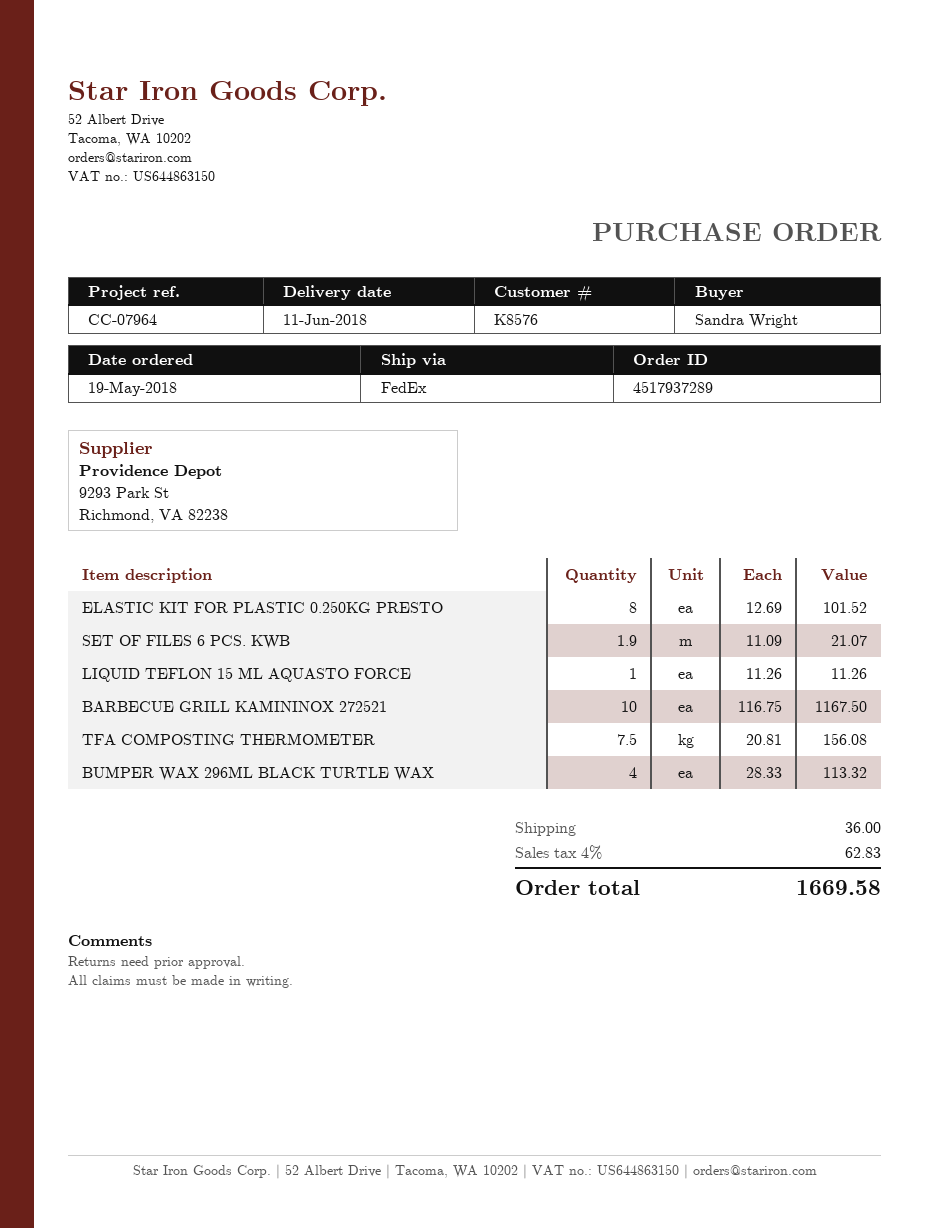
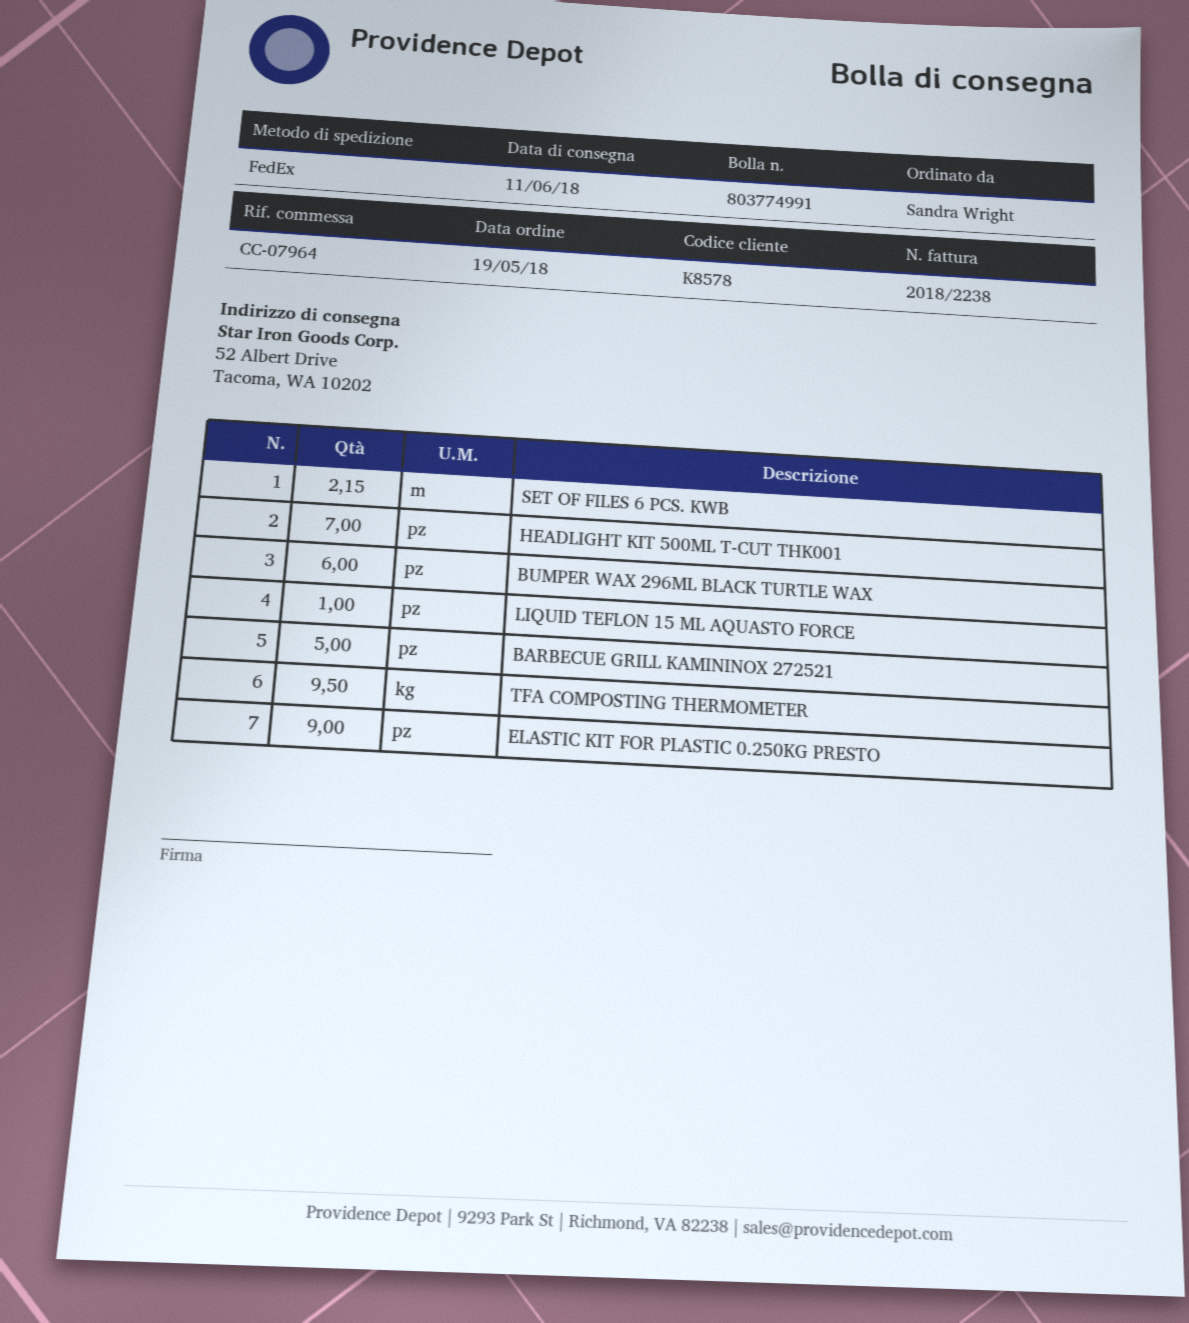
customer number: K8576 -> K8578
ELASTIC KIT FOR PLASTIC 0.250KG PRESTO: 8 -> 9
SET OF FILES 6 PCS. KWB: 1.9 -> 2.15
BARBECUE GRILL KAMININOX 272521: 10 -> 5
TFA COMPOSTING THERMOMETER: 7.5 -> 9.5
BUMPER WAX 296ML BLACK TURTLE WAX: 4 -> 6
HEADLIGHT KIT 500ML T-CUT THK001: none -> 7

